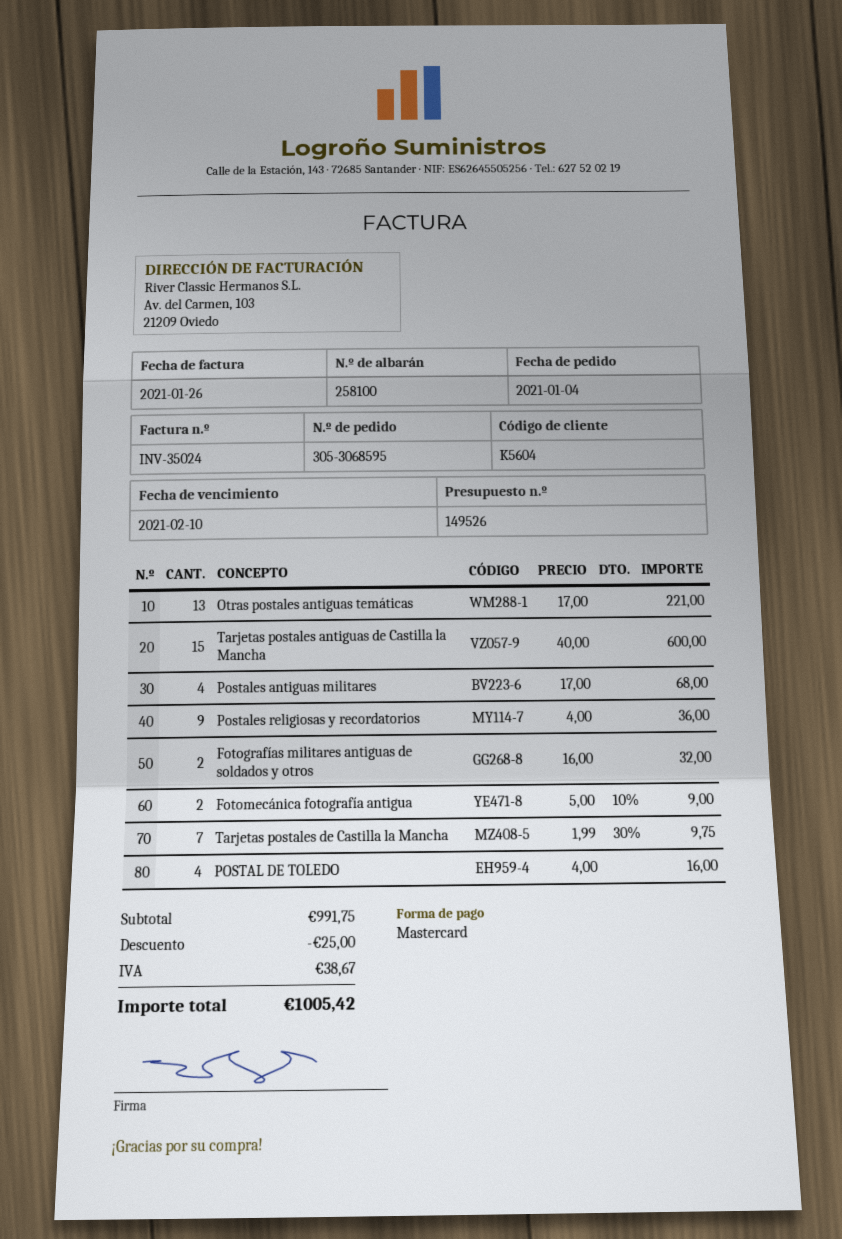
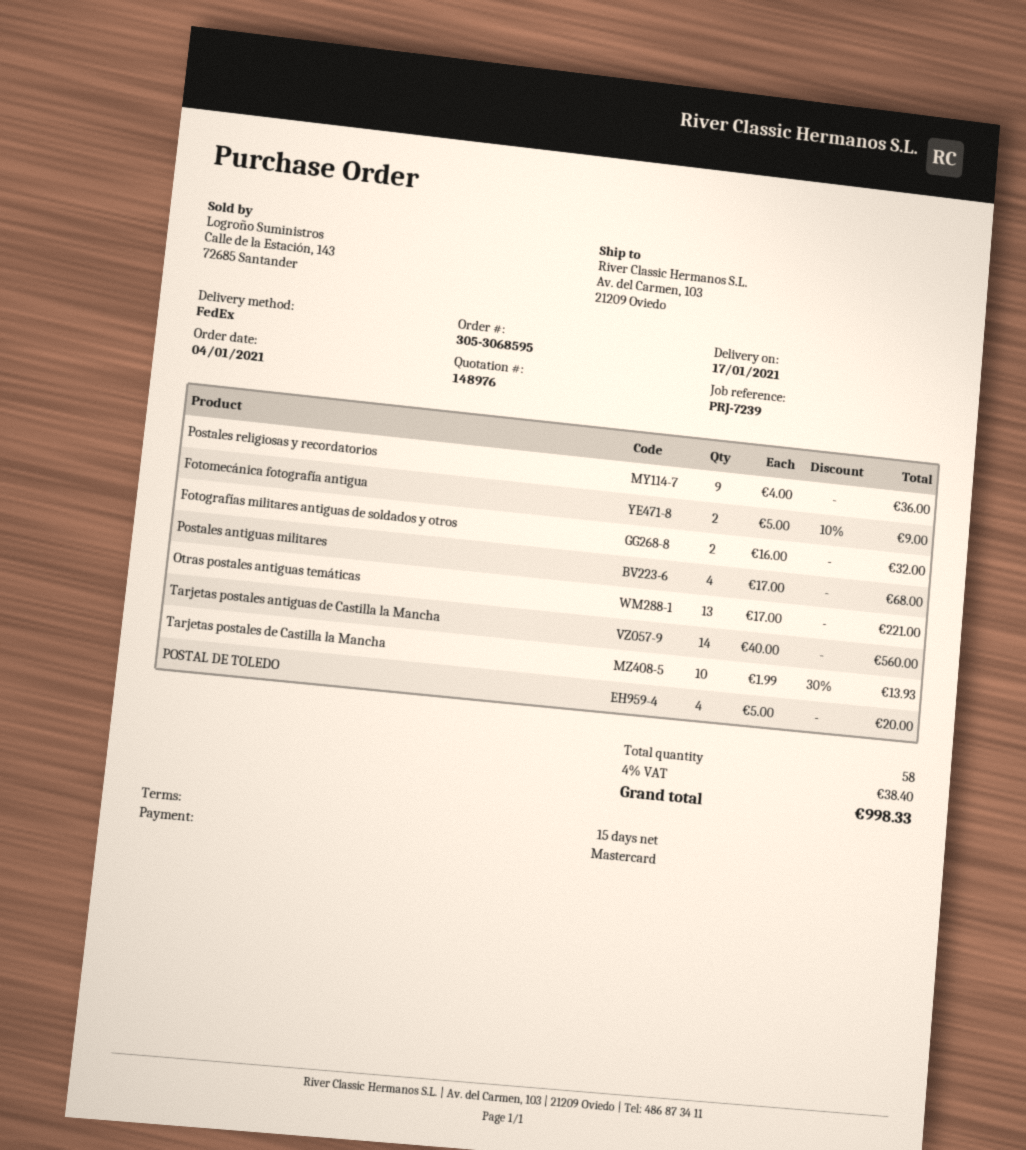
quote number: 149526 -> 148976
Tarjetas postales antiguas de Castilla la Mancha: 15 x 40.00 = 600.00 -> 14 x 40.00 = 560.00
Tarjetas postales de Castilla la Mancha: 7 x 1.99 - 30% = 9.75 -> 10 x 1.99 - 30% = 13.93
POSTAL DE TOLEDO: 4 x 4.00 = 16.00 -> 4 x 5.00 = 20.00
discount: 25.00 -> none
tax: 38.67 -> 38.40
total: 1005.42 -> 998.33

